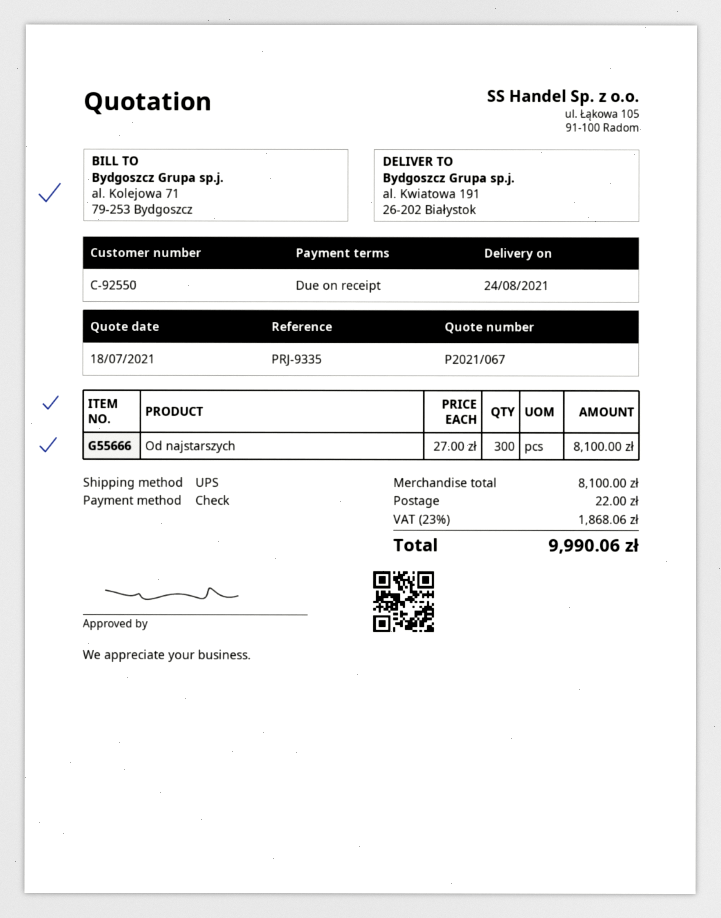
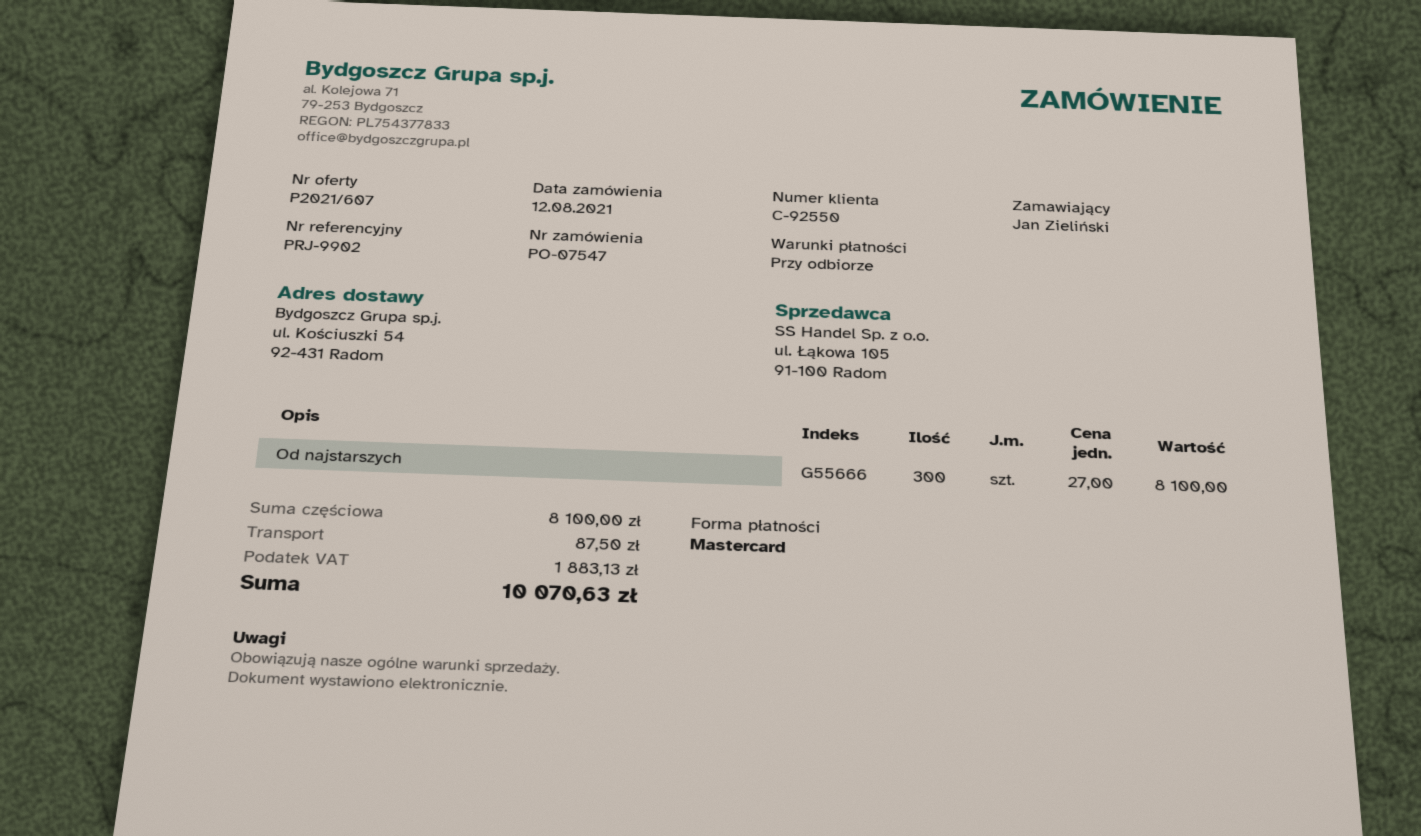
quote number: P2021/067 -> P2021/607
reference: PRJ-9335 -> PRJ-9902
payment method: cheque -> Mastercard
ship to: al. Kwiatowa 191, 26-202 Białystok -> ul. Kościuszki 54, 92-431 Radom
shipping: 22.00 -> 87.50
tax: 1868.06 -> 1883.13
total: 9990.06 -> 10070.63

